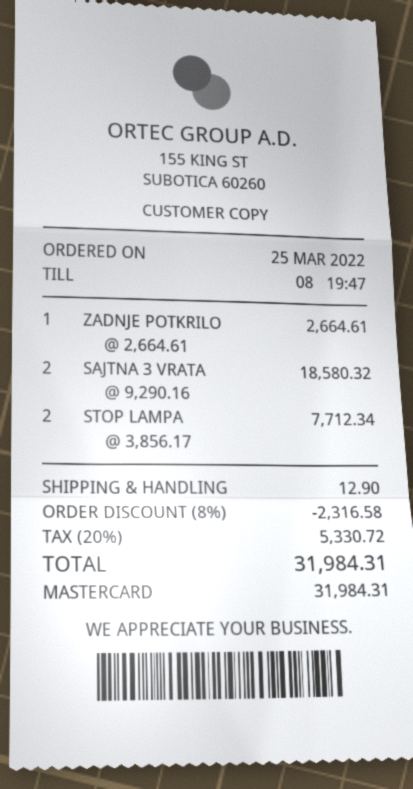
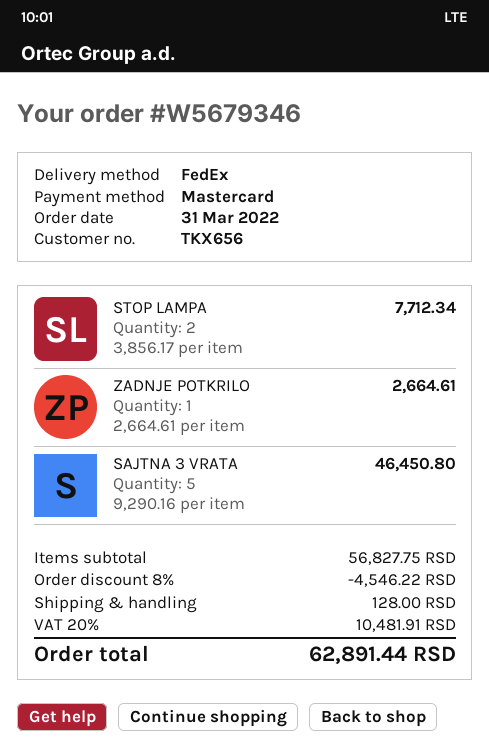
order date: 2022-03-25 -> 2022-03-31
SAJTNA 3 VRATA: 2 x 9290.16 = 18580.32 -> 5 x 9290.16 = 46450.80
discount: 8% = 2316.58 -> 8% = 4546.22
shipping: 12.90 -> 128.00
tax: 20% = 5330.72 -> 20% = 10481.91
total: 31984.31 -> 62891.44

